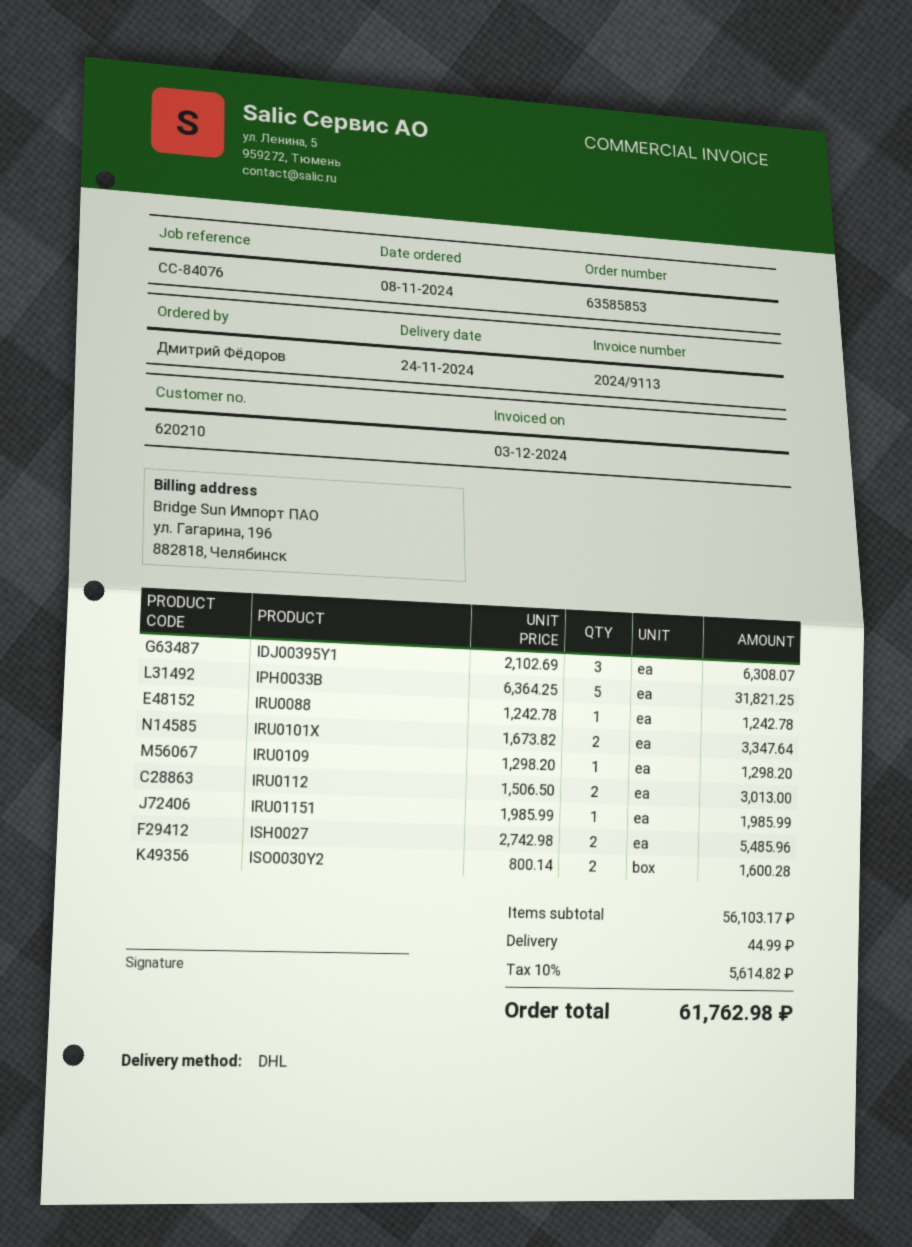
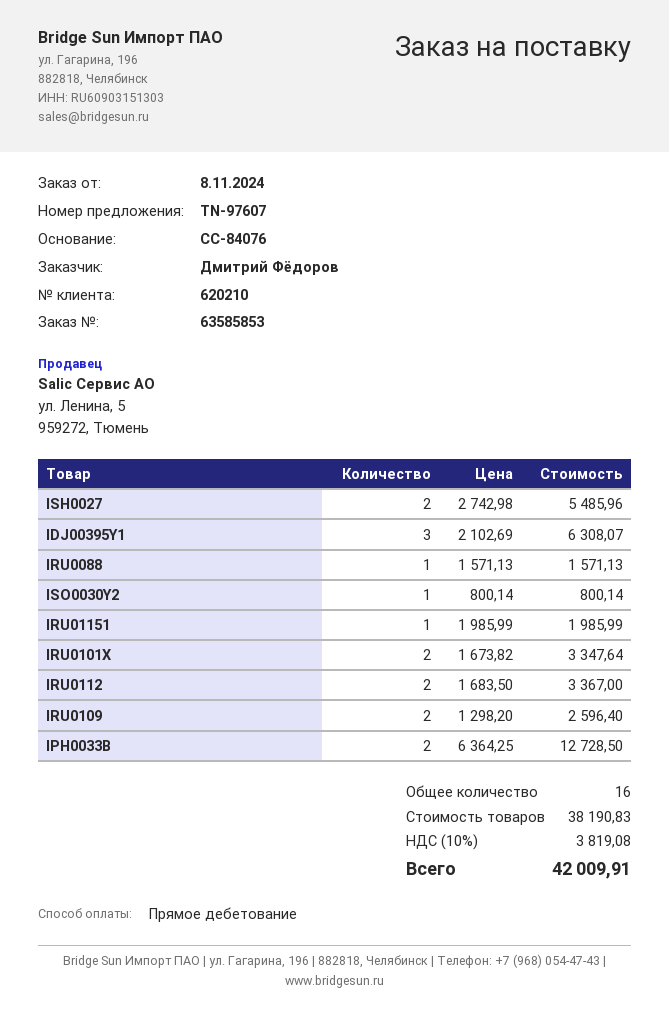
IPH0033B: 5 x 6364.25 = 31821.25 -> 2 x 6364.25 = 12728.50
IRU0088: 1 x 1242.78 = 1242.78 -> 1 x 1571.13 = 1571.13
IRU0109: 1 x 1298.20 = 1298.20 -> 2 x 1298.20 = 2596.40
IRU0112: 2 x 1506.50 = 3013.00 -> 2 x 1683.50 = 3367.00
ISO0030Y2: 2 x 800.14 = 1600.28 -> 1 x 800.14 = 800.14
subtotal: 56103.17 -> 38190.83
shipping: 44.99 -> none
tax: 10% = 5614.82 -> 10% = 3819.08
total: 61762.98 -> 42009.91

